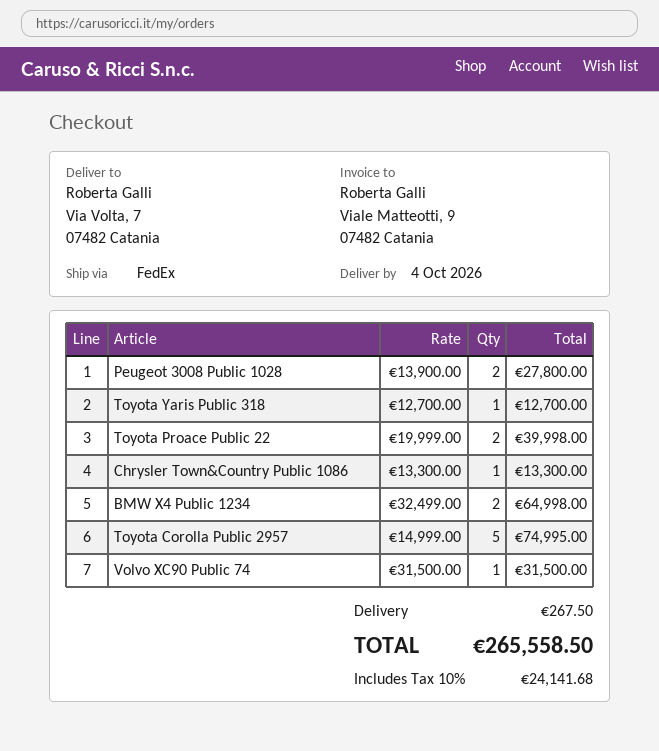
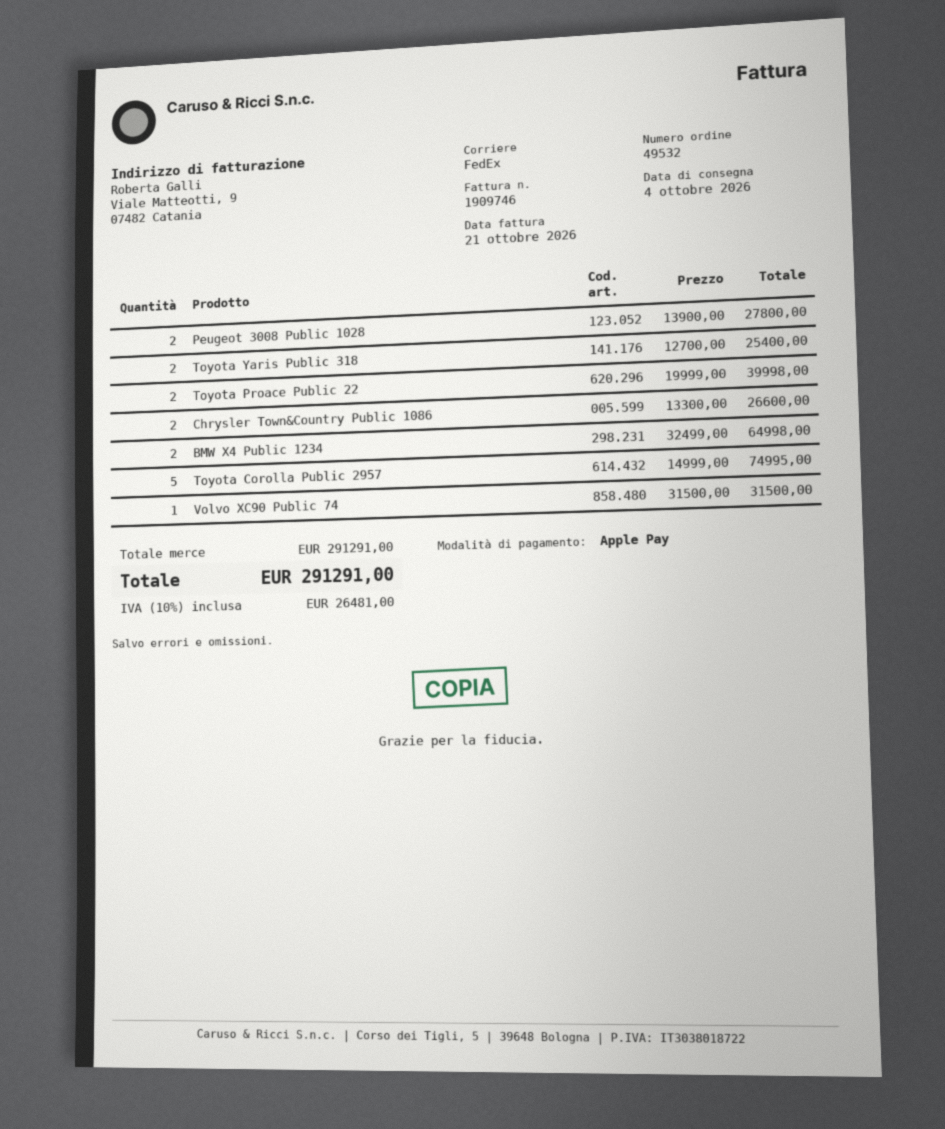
Toyota Yaris Public 318: 1 x 12700.00 = 12700.00 -> 2 x 12700.00 = 25400.00
Chrysler Town&Country Public 1086: 1 x 13300.00 = 13300.00 -> 2 x 13300.00 = 26600.00
shipping: 267.50 -> none
tax: 10% = 24141.68 -> 10% = 26481.00
total: 265558.50 -> 291291.00

